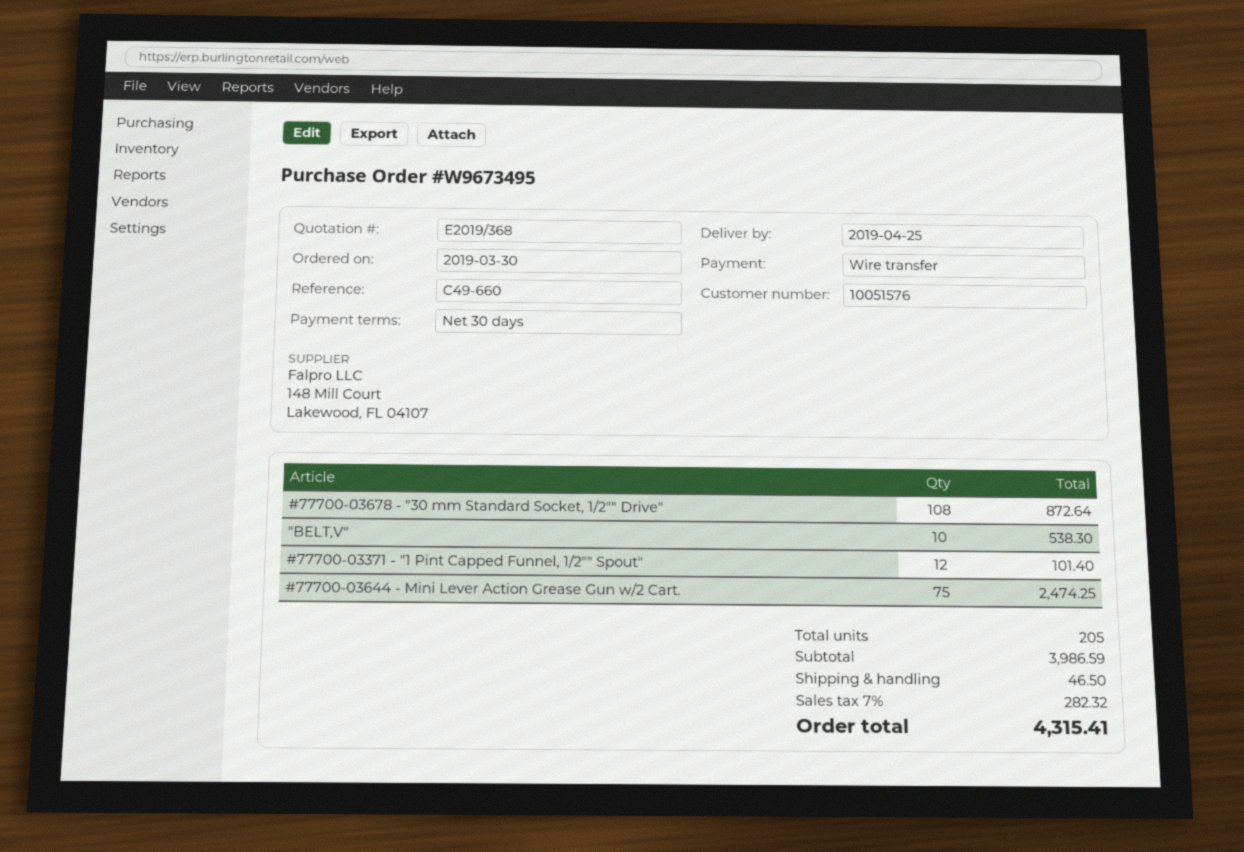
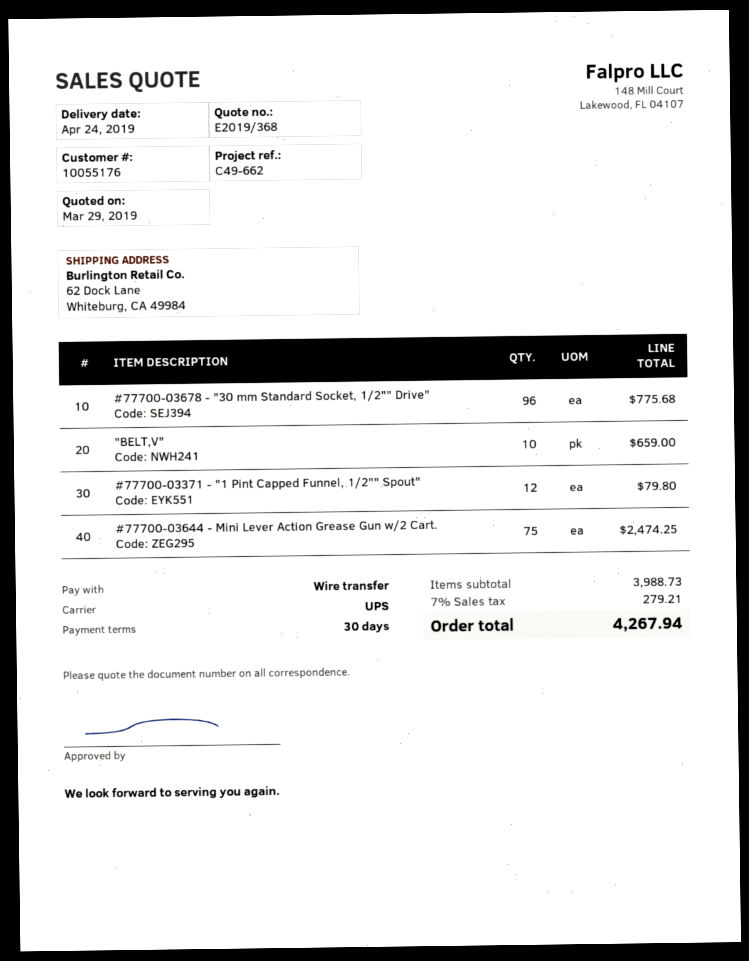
delivery date: 2019-04-25 -> 2019-04-24
customer number: 10051576 -> 10055176
reference: C49-660 -> C49-662
#77700-03678 - "30 mm Standard Socket, 1/2"" Drive": 108 for 872.64 -> 96 for 775.68
"BELT,V": 10 for 538.30 -> 10 for 659.00
#77700-03371 - "1 Pint Capped Funnel, 1/2"" Spout": 12 for 101.40 -> 12 for 79.80
subtotal: 3986.59 -> 3988.73
shipping: 46.50 -> none
tax: 7% = 282.32 -> 7% = 279.21
total: 4315.41 -> 4267.94

